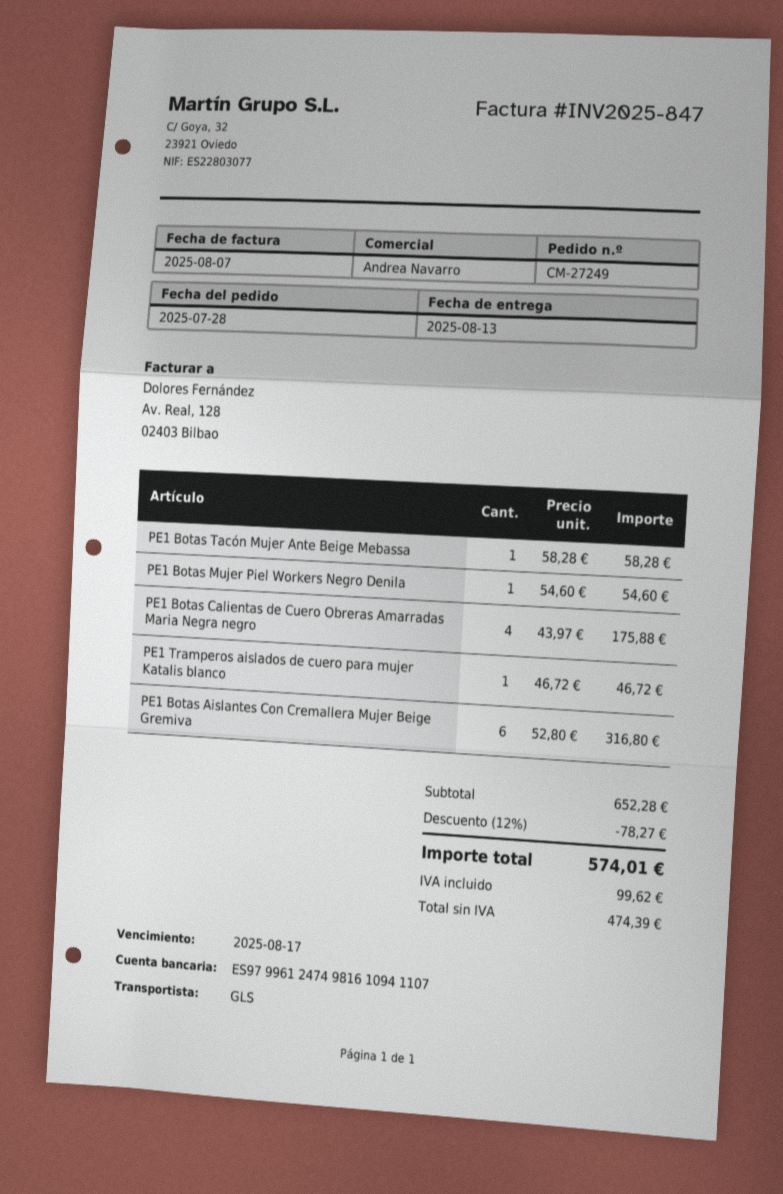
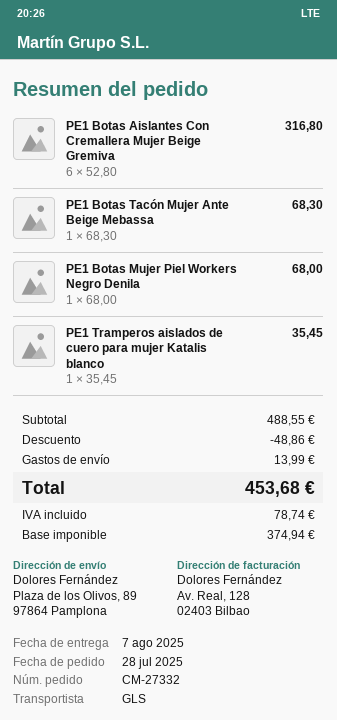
order number: CM-27249 -> CM-27332
delivery date: 2025-08-13 -> 2025-08-07
PE1 Botas Tacón Mujer Ante Beige Mebassa: 1 x 58.28 = 58.28 -> 1 x 68.30 = 68.30
PE1 Botas Mujer Piel Workers Negro Denila: 1 x 54.60 = 54.60 -> 1 x 68.00 = 68.00
PE1 Botas Calientas de Cuero Obreras Amarradas Maria Negra negro: 4 x 43.97 = 175.88 -> none
PE1 Tramperos aislados de cuero para mujer Katalis blanco: 1 x 46.72 = 46.72 -> 1 x 35.45 = 35.45
subtotal: 652.28 -> 488.55
discount: 78.27 -> 48.86
shipping: none -> 13.99
net: 474.39 -> 374.94
tax: 99.62 -> 78.74
total: 574.01 -> 453.68

